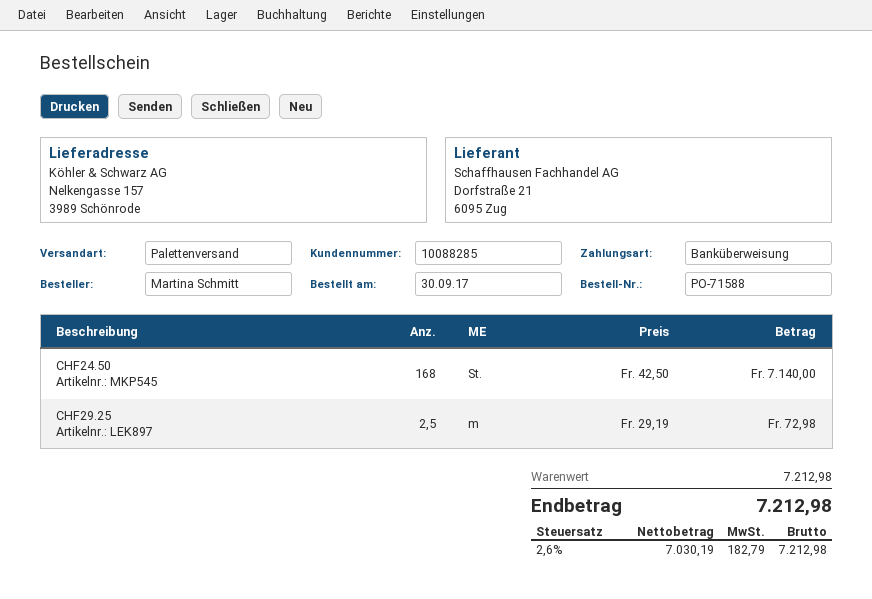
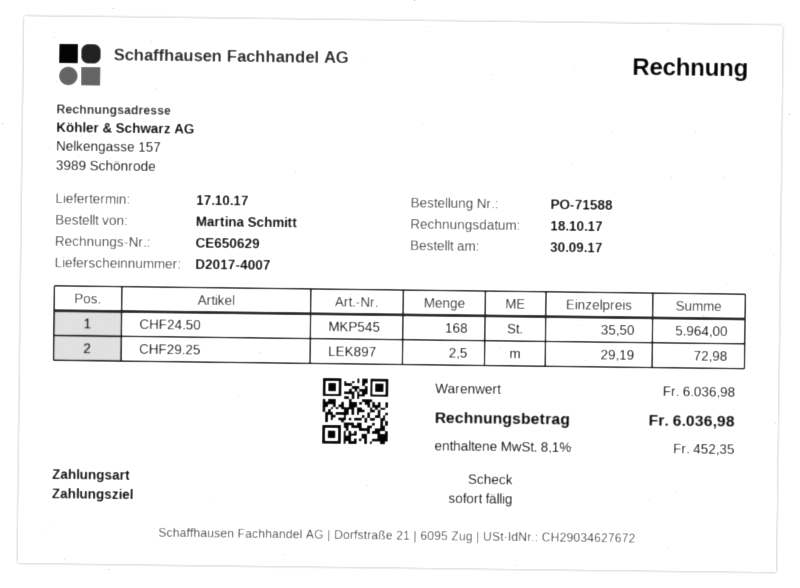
payment method: bank transfer -> cheque
CHF24.50: 168 x 42.50 = 7140.00 -> 168 x 35.50 = 5964.00
subtotal: 7212.98 -> 6036.98
tax: 2.6% = 182.79 -> 8.1% = 452.35
total: 7212.98 -> 6036.98

